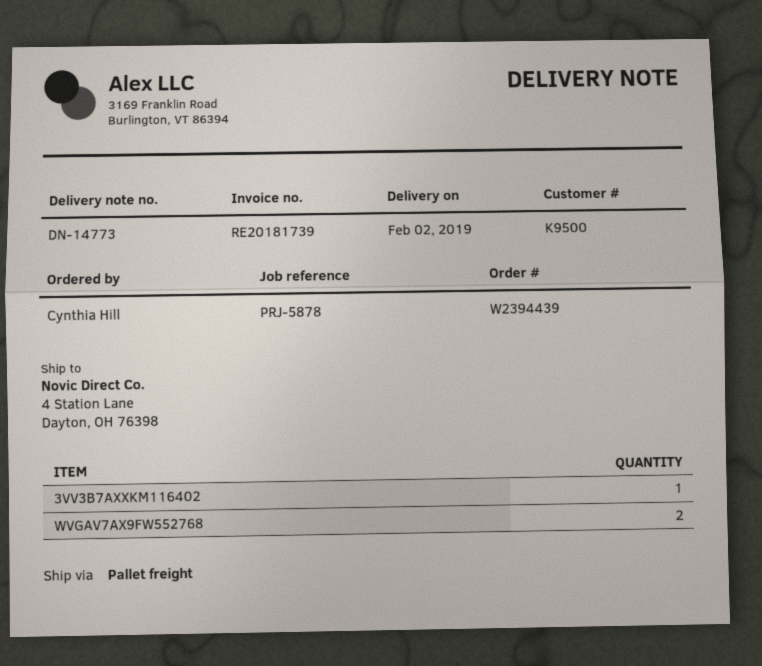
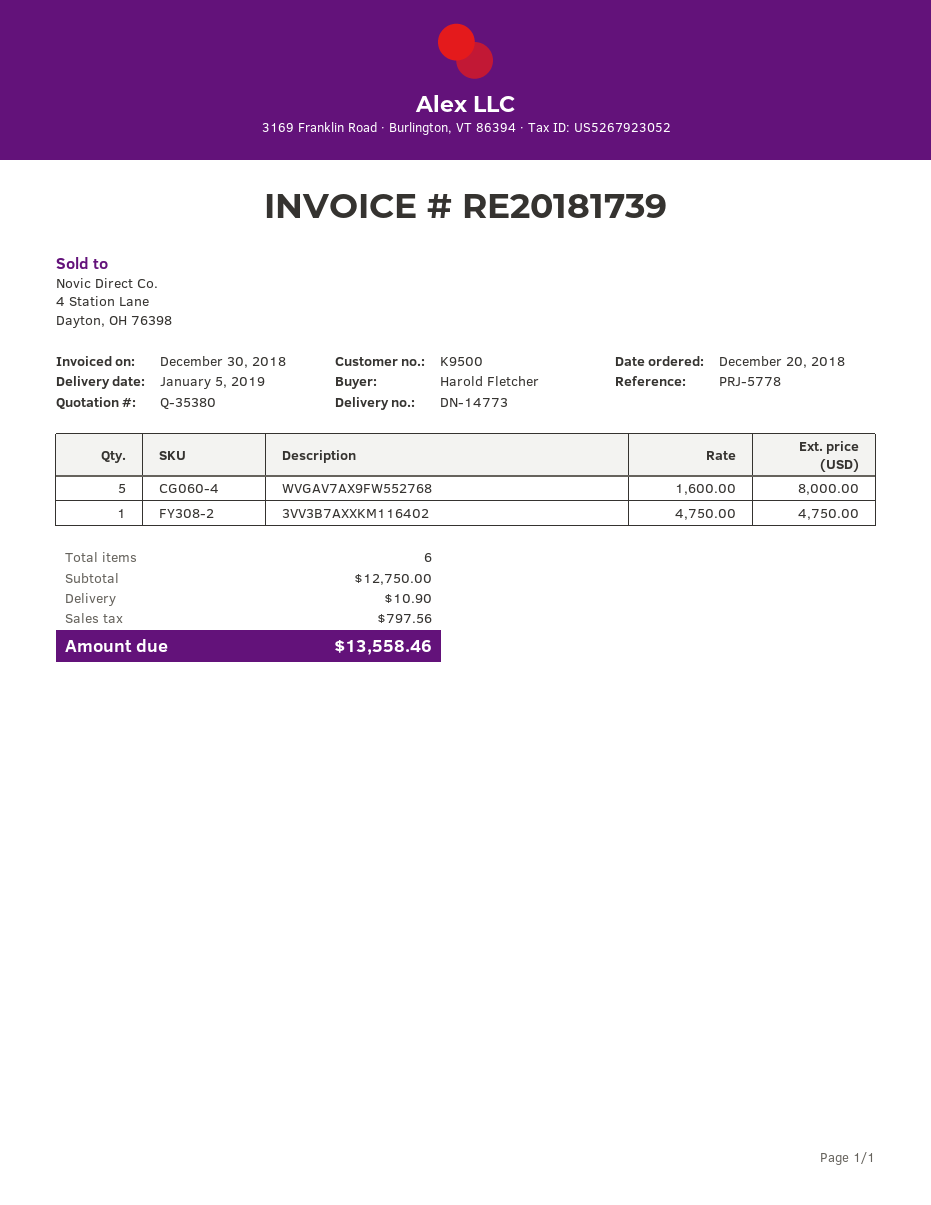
delivery date: 2019-02-02 -> 2019-01-05
reference: PRJ-5878 -> PRJ-5778
ordered by: Cynthia Hill -> Harold Fletcher
WVGAV7AX9FW552768: 2 -> 5

